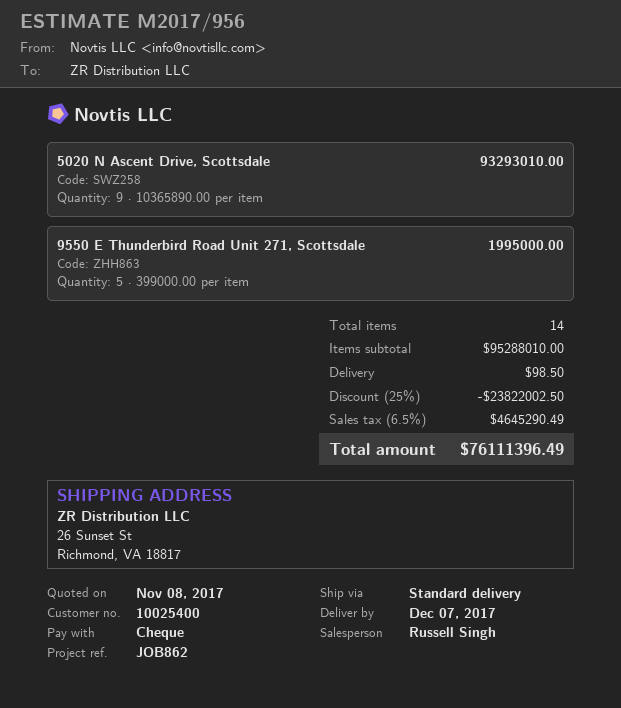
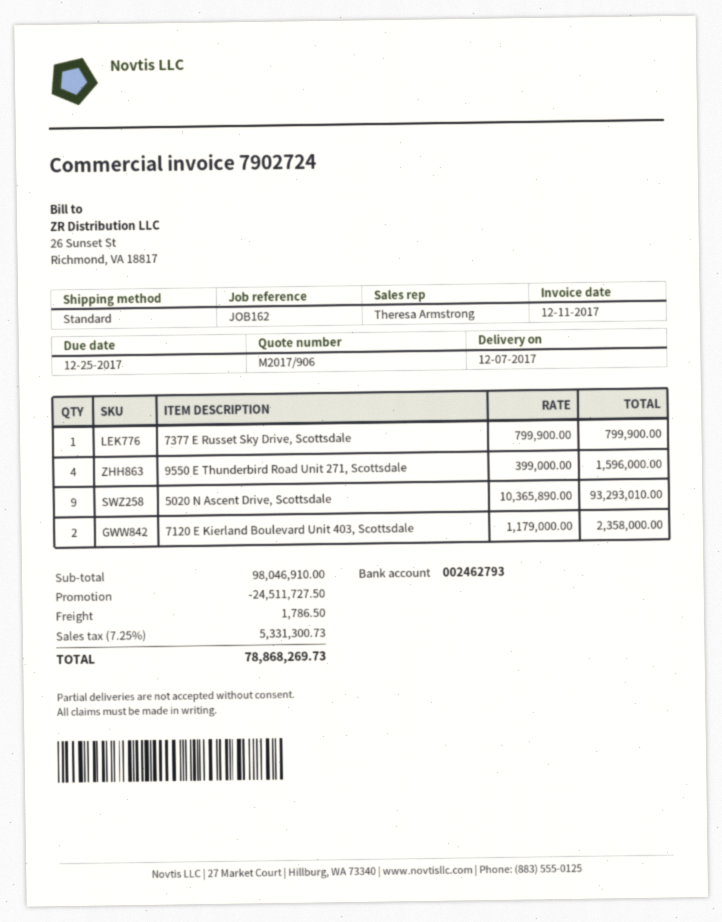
quote number: M2017/956 -> M2017/906
reference: JOB862 -> JOB162
sales rep: Russell Singh -> Theresa Armstrong
9550 E Thunderbird Road Unit 271, Scottsdale: 5 x 399000.00 = 1995000.00 -> 4 x 399000.00 = 1596000.00
7377 E Russet Sky Drive, Scottsdale: none -> 1 x 799900.00 = 799900.00
7120 E Kierland Boulevard Unit 403, Scottsdale: none -> 2 x 1179000.00 = 2358000.00
subtotal: 95288010.00 -> 98046910.00
discount: 23822002.50 -> 24511727.50
shipping: 98.50 -> 1786.50
tax: 6.5% = 4645290.49 -> 7.25% = 5331300.73
total: 76111396.49 -> 78868269.73

